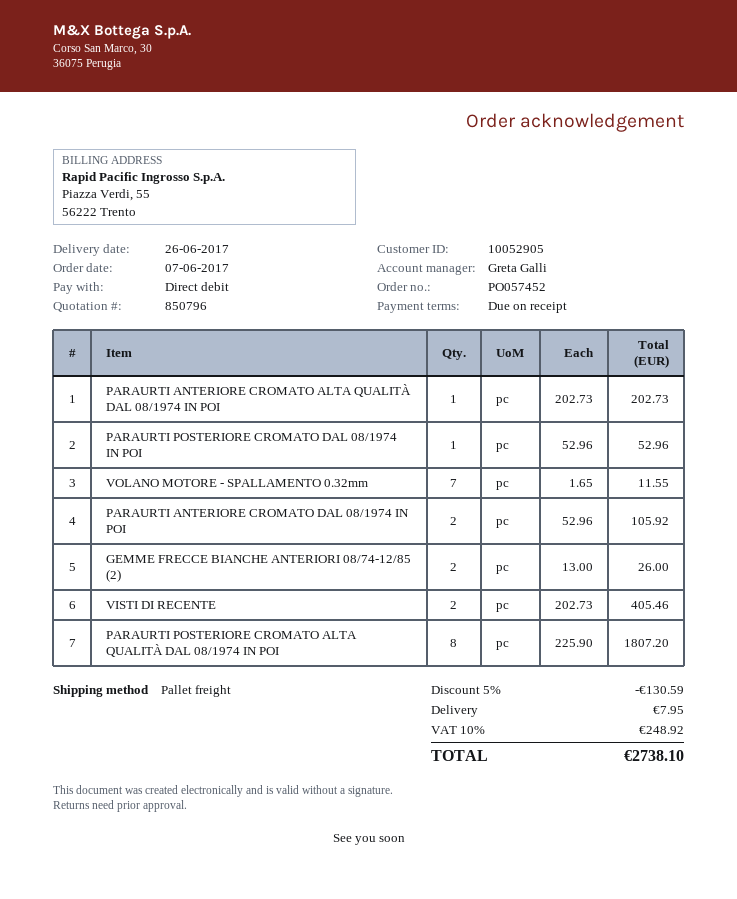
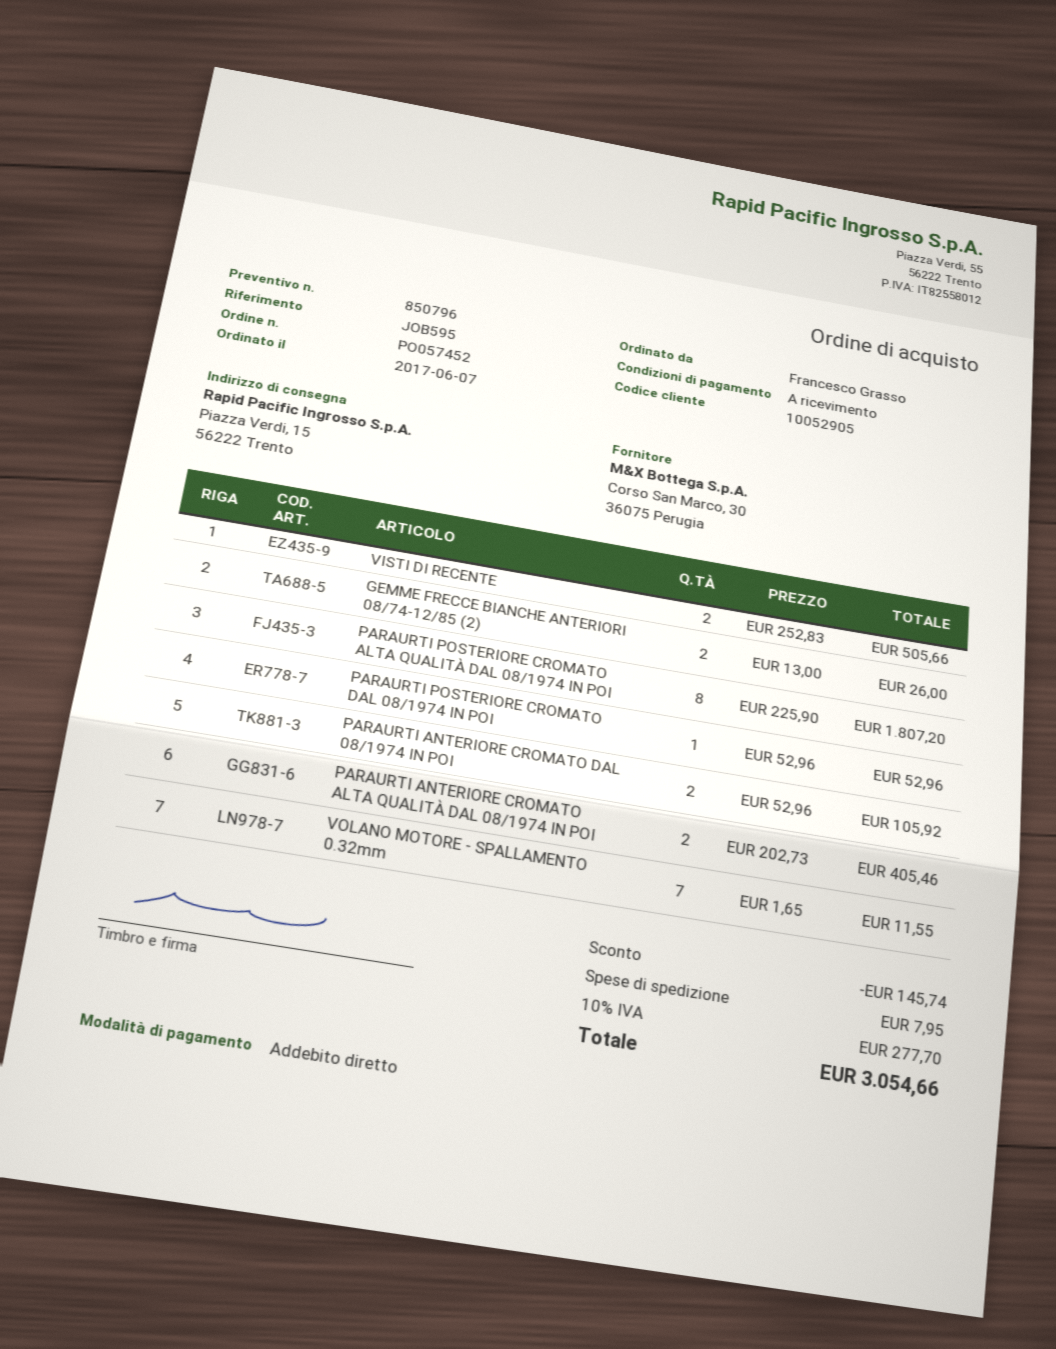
PARAURTI ANTERIORE CROMATO ALTA QUALITÀ DAL 08/1974 IN POI: 1 x 202.73 = 202.73 -> 2 x 202.73 = 405.46
VISTI DI RECENTE: 2 x 202.73 = 405.46 -> 2 x 252.83 = 505.66
discount: 130.59 -> 145.74
tax: 10% = 248.92 -> 10% = 277.70
total: 2738.10 -> 3054.66

